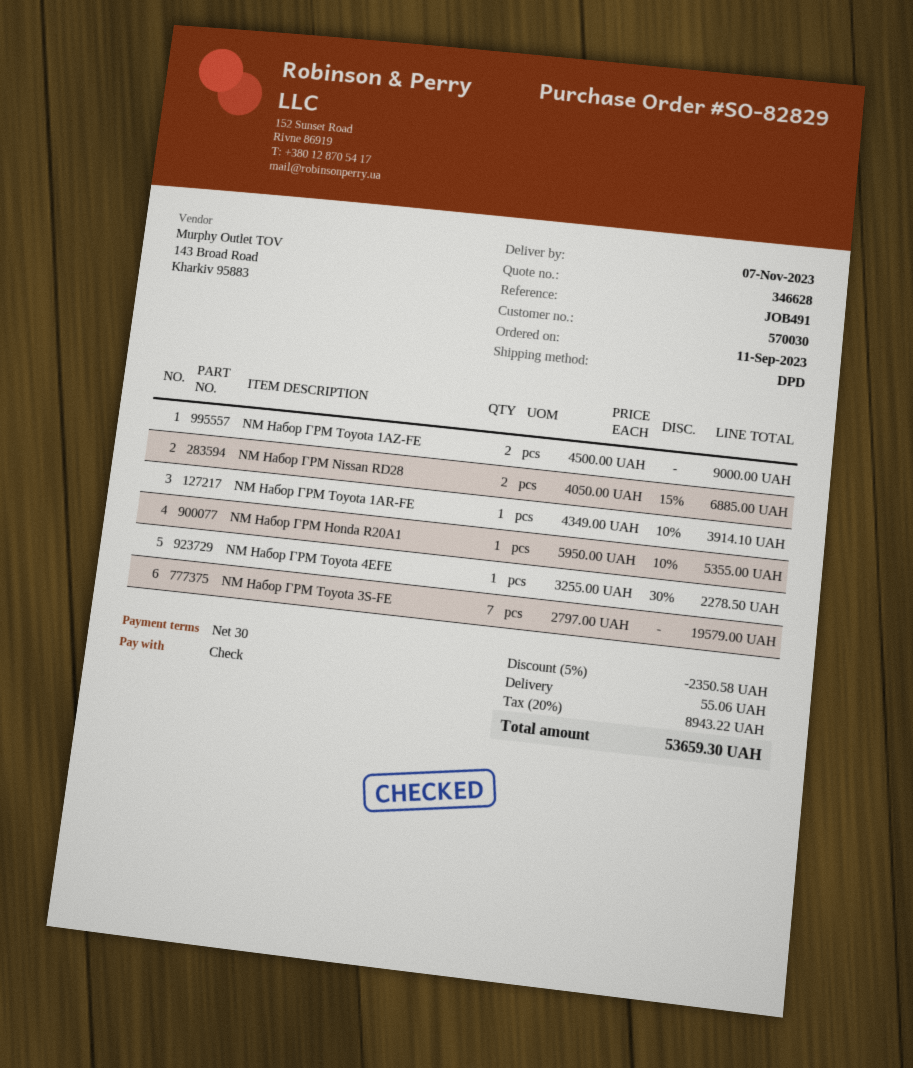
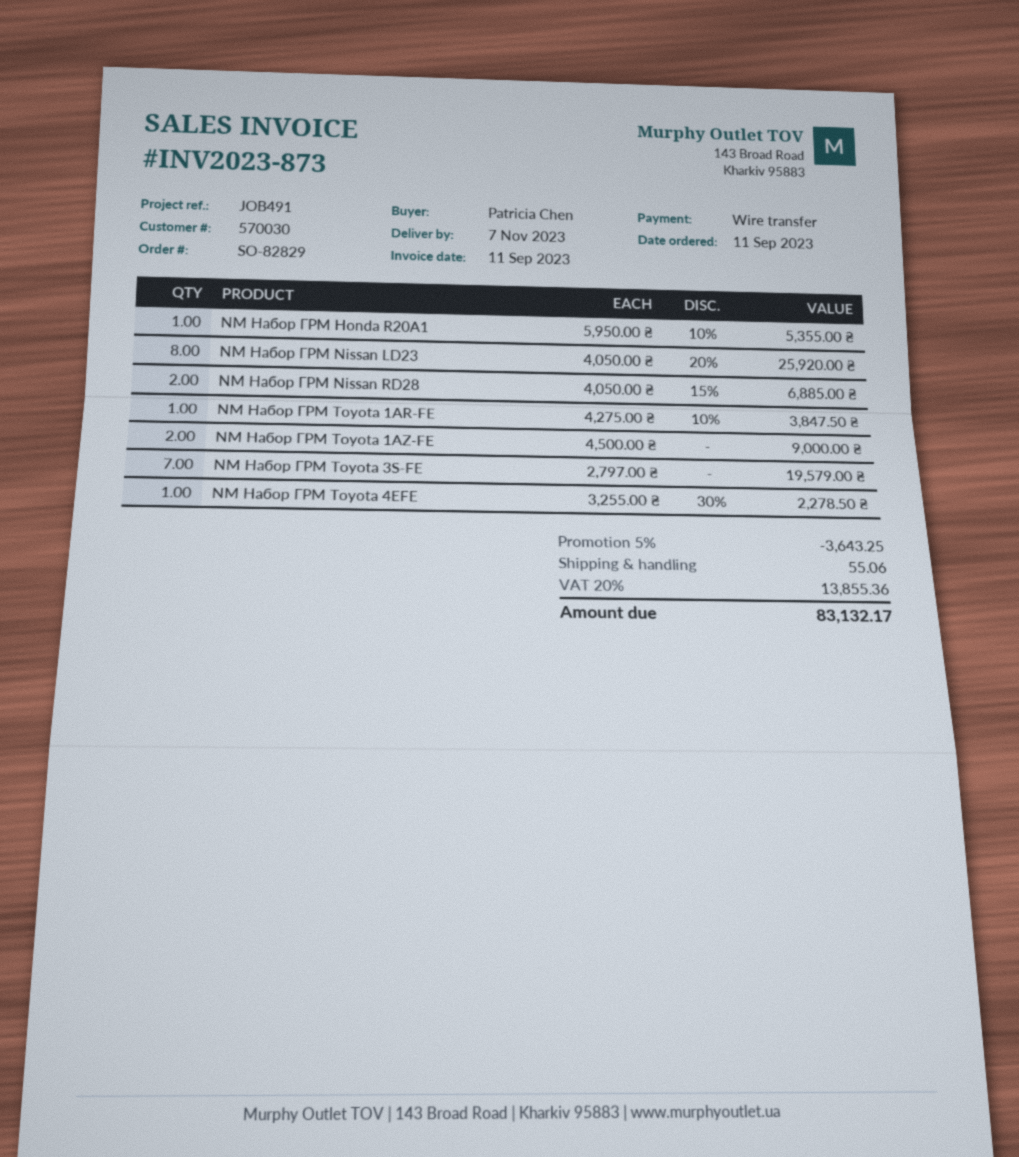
payment method: cheque -> bank transfer
NM Набор ГРМ Toyota 1AR-FE: 1 x 4349.00 - 10% = 3914.10 -> 1 x 4275.00 - 10% = 3847.50
NM Набор ГРМ Nissan LD23: none -> 8 x 4050.00 - 20% = 25920.00
discount: 5% = 2350.58 -> 5% = 3643.25
tax: 20% = 8943.22 -> 20% = 13855.36
total: 53659.30 -> 83132.17

